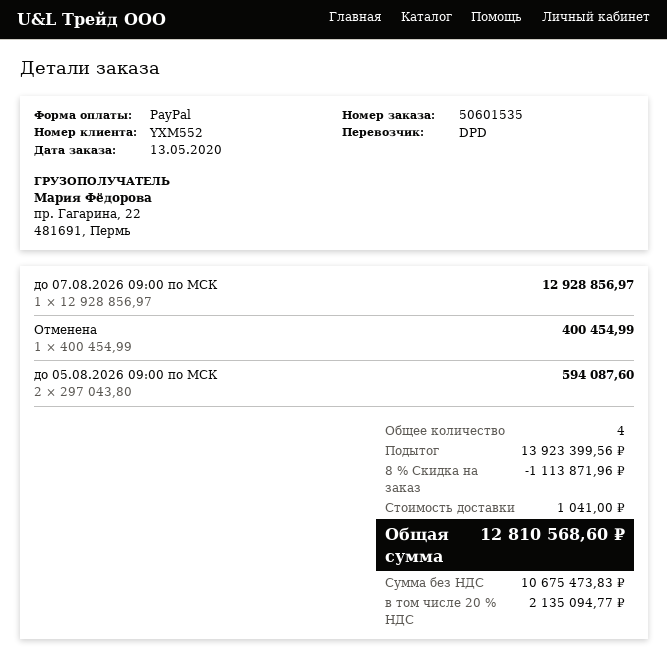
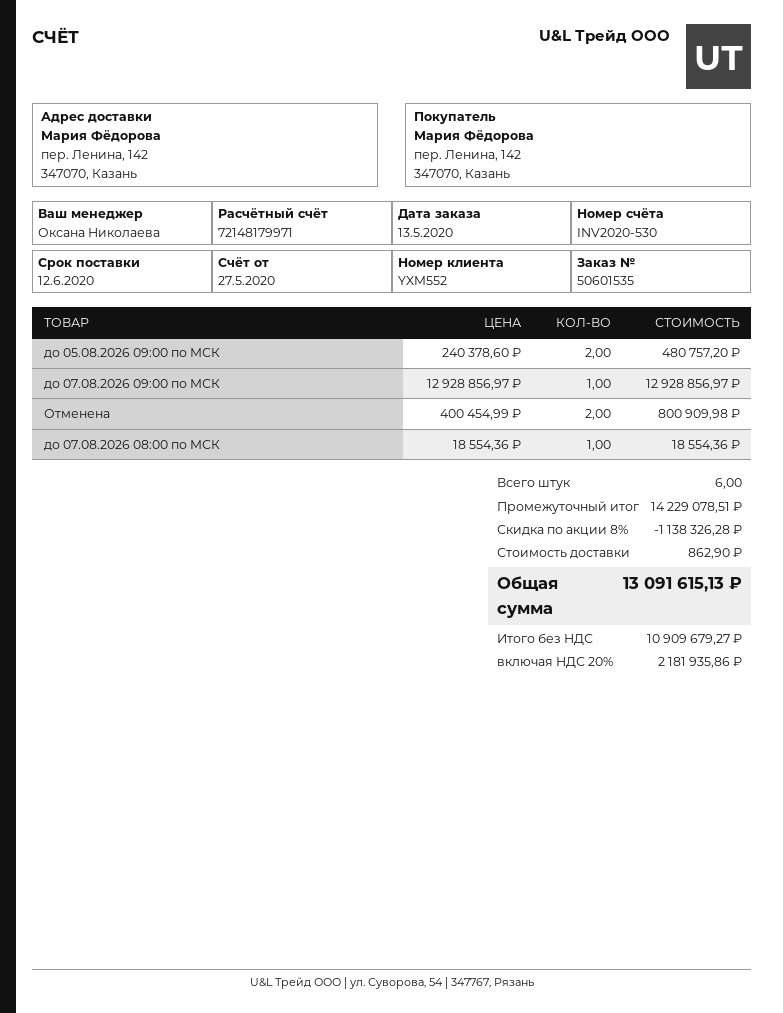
ship to: пр. Гагарина, 22, 481691, Пермь -> пер. Ленина, 142, 347070, Казань
Отменена: 1 x 400454.99 = 400454.99 -> 2 x 400454.99 = 800909.98
до 05.08.2026 09:00 по МСК: 2 x 297043.80 = 594087.60 -> 2 x 240378.60 = 480757.20
до 07.08.2026 08:00 по МСК: none -> 1 x 18554.36 = 18554.36
total quantity: 4 -> 6
subtotal: 13923399.56 -> 14229078.51
discount: 8% = 1113871.96 -> 8% = 1138326.28
shipping: 1041.00 -> 862.90
net: 10675473.83 -> 10909679.27
tax: 20% = 2135094.77 -> 20% = 2181935.86
total: 12810568.60 -> 13091615.13

